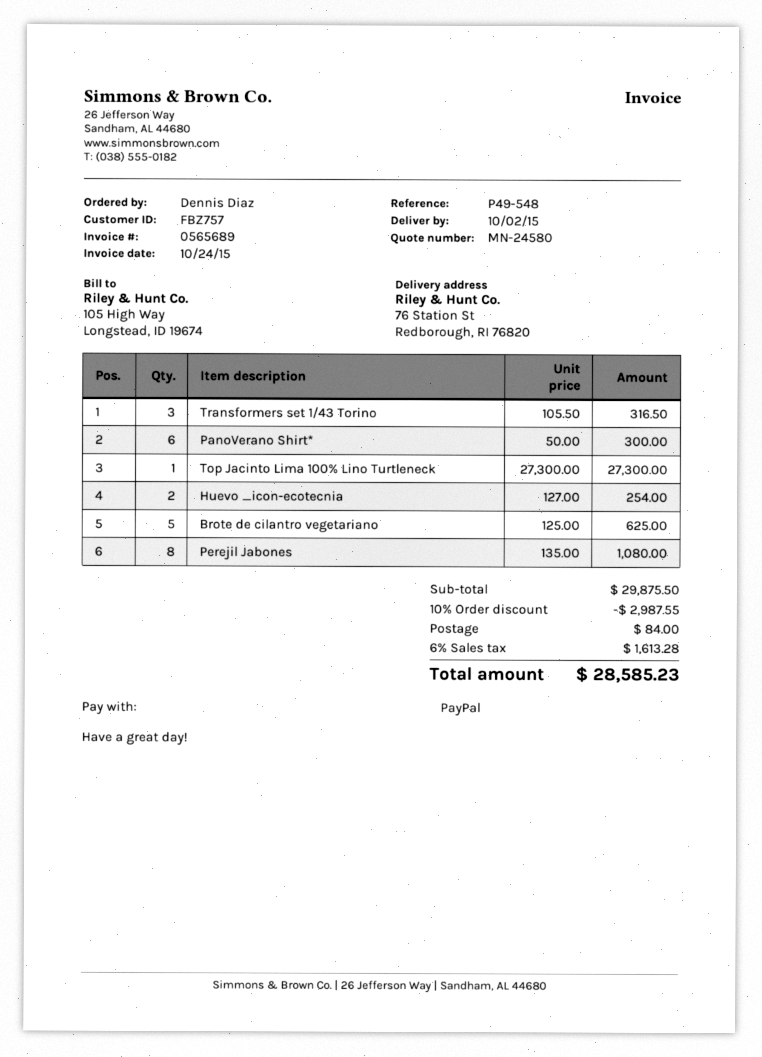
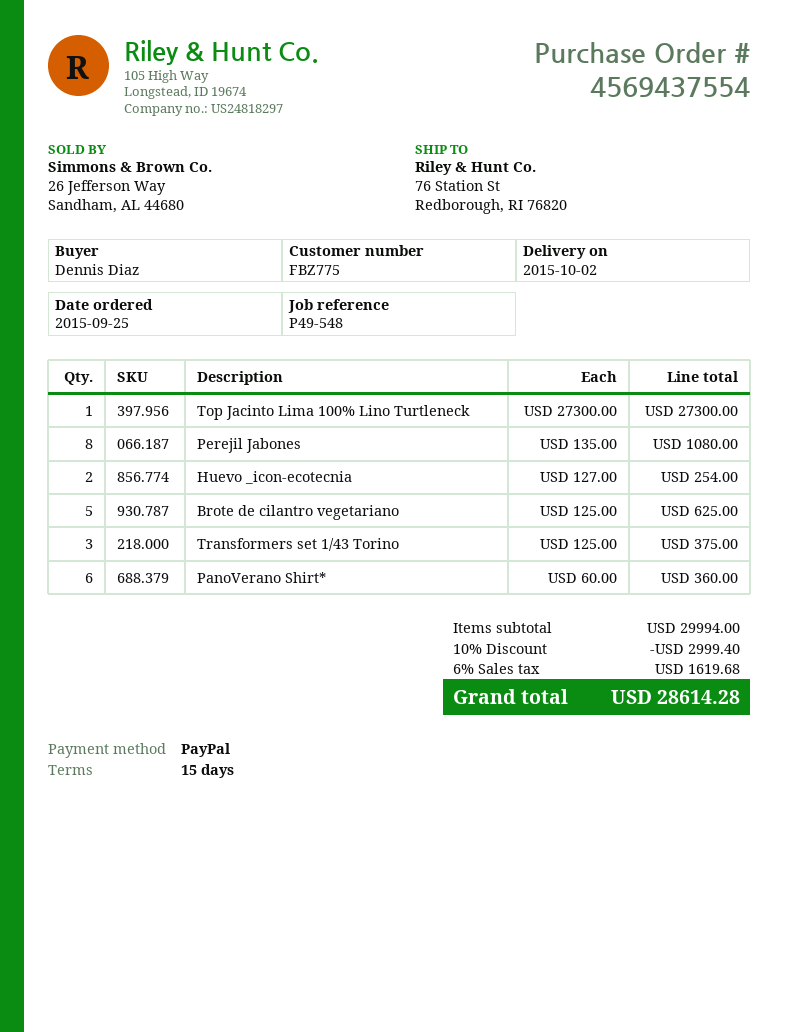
customer number: FBZ757 -> FBZ775
Transformers set 1/43 Torino: 3 x 105.50 = 316.50 -> 3 x 125.00 = 375.00
PanoVerano Shirt*: 6 x 50.00 = 300.00 -> 6 x 60.00 = 360.00
subtotal: 29875.50 -> 29994.00
discount: 10% = 2987.55 -> 10% = 2999.40
shipping: 84.00 -> none
tax: 6% = 1613.28 -> 6% = 1619.68
total: 28585.23 -> 28614.28

